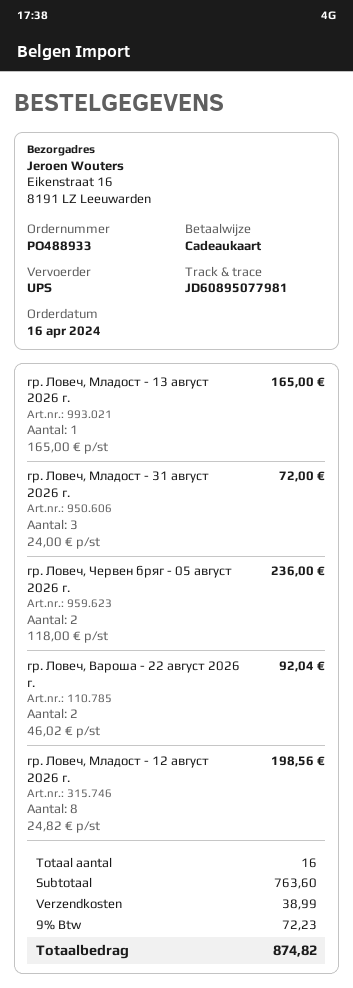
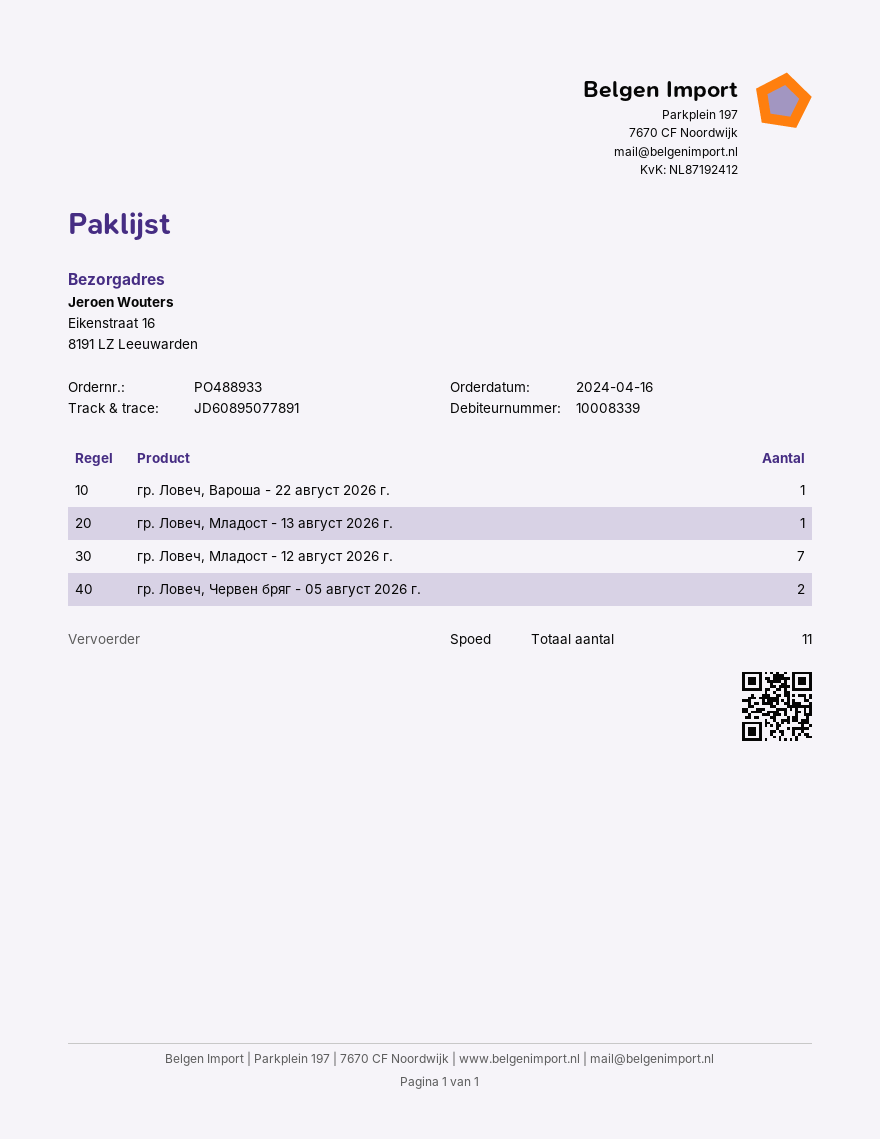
shipping method: UPS -> express
tracking number: JD60895077981 -> JD60895077891
гр. Ловеч, Младост - 31 август 2026 г.: 3 -> none
гр. Ловеч, Вароша - 22 август 2026 г.: 2 -> 1
гр. Ловеч, Младост - 12 август 2026 г.: 8 -> 7
total quantity: 16 -> 11

